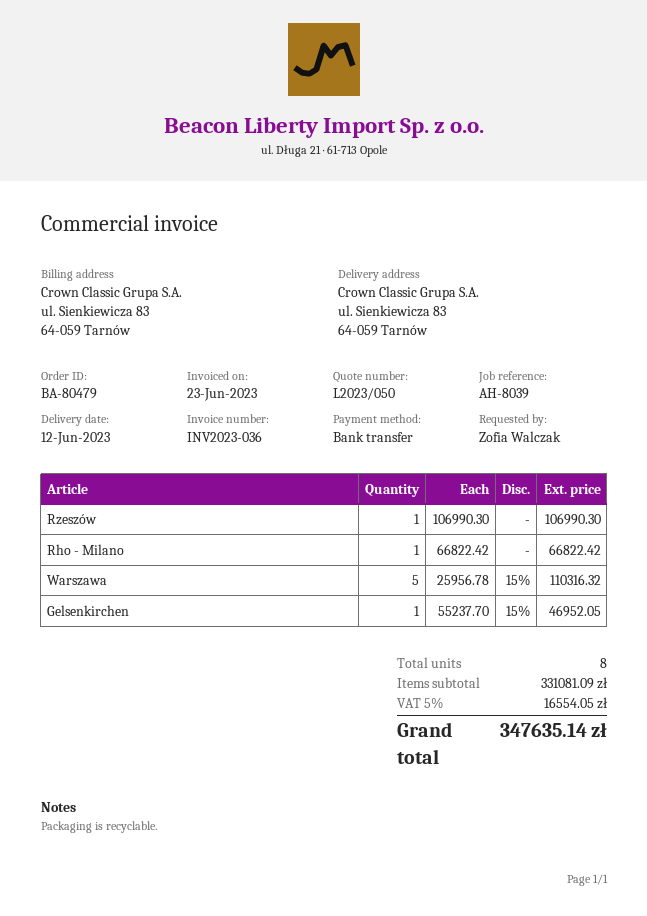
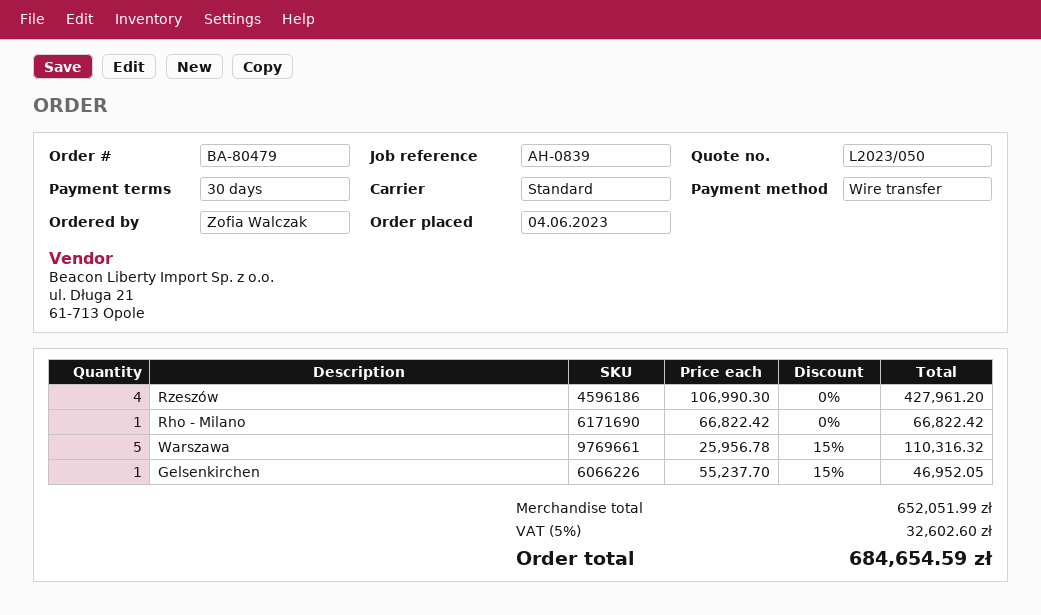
reference: AH-8039 -> AH-0839
Rzeszów: 1 x 106990.30 = 106990.30 -> 4 x 106990.30 = 427961.20
subtotal: 331081.09 -> 652051.99
tax: 5% = 16554.05 -> 5% = 32602.60
total: 347635.14 -> 684654.59

